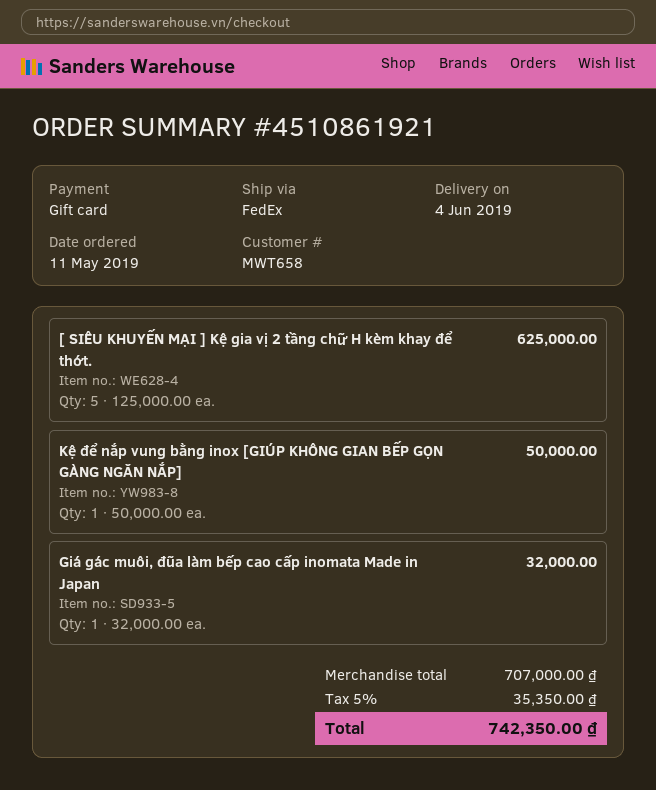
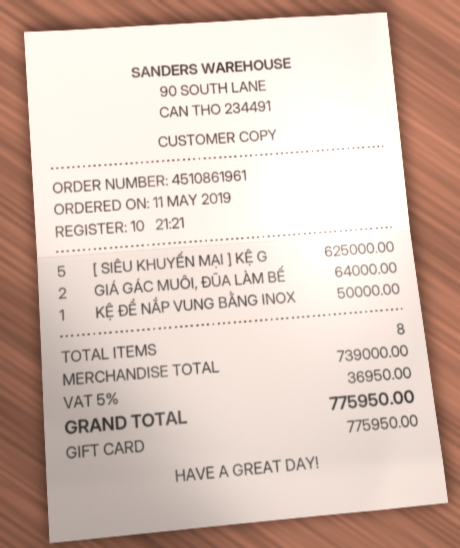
order number: 4510861921 -> 4510861961
Giá gác muôi, đũa làm bếp cao cấp inomata Made in Japan: 1 for 32000.00 -> 2 for 64000.00
subtotal: 707000.00 -> 739000.00
tax: 5% = 35350.00 -> 5% = 36950.00
total: 742350.00 -> 775950.00

